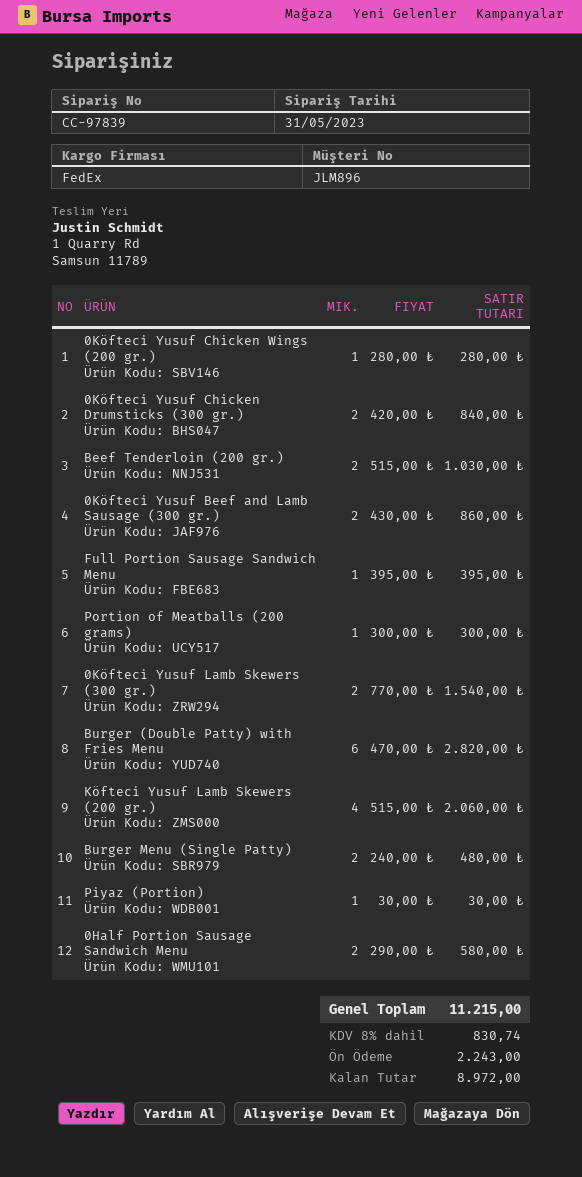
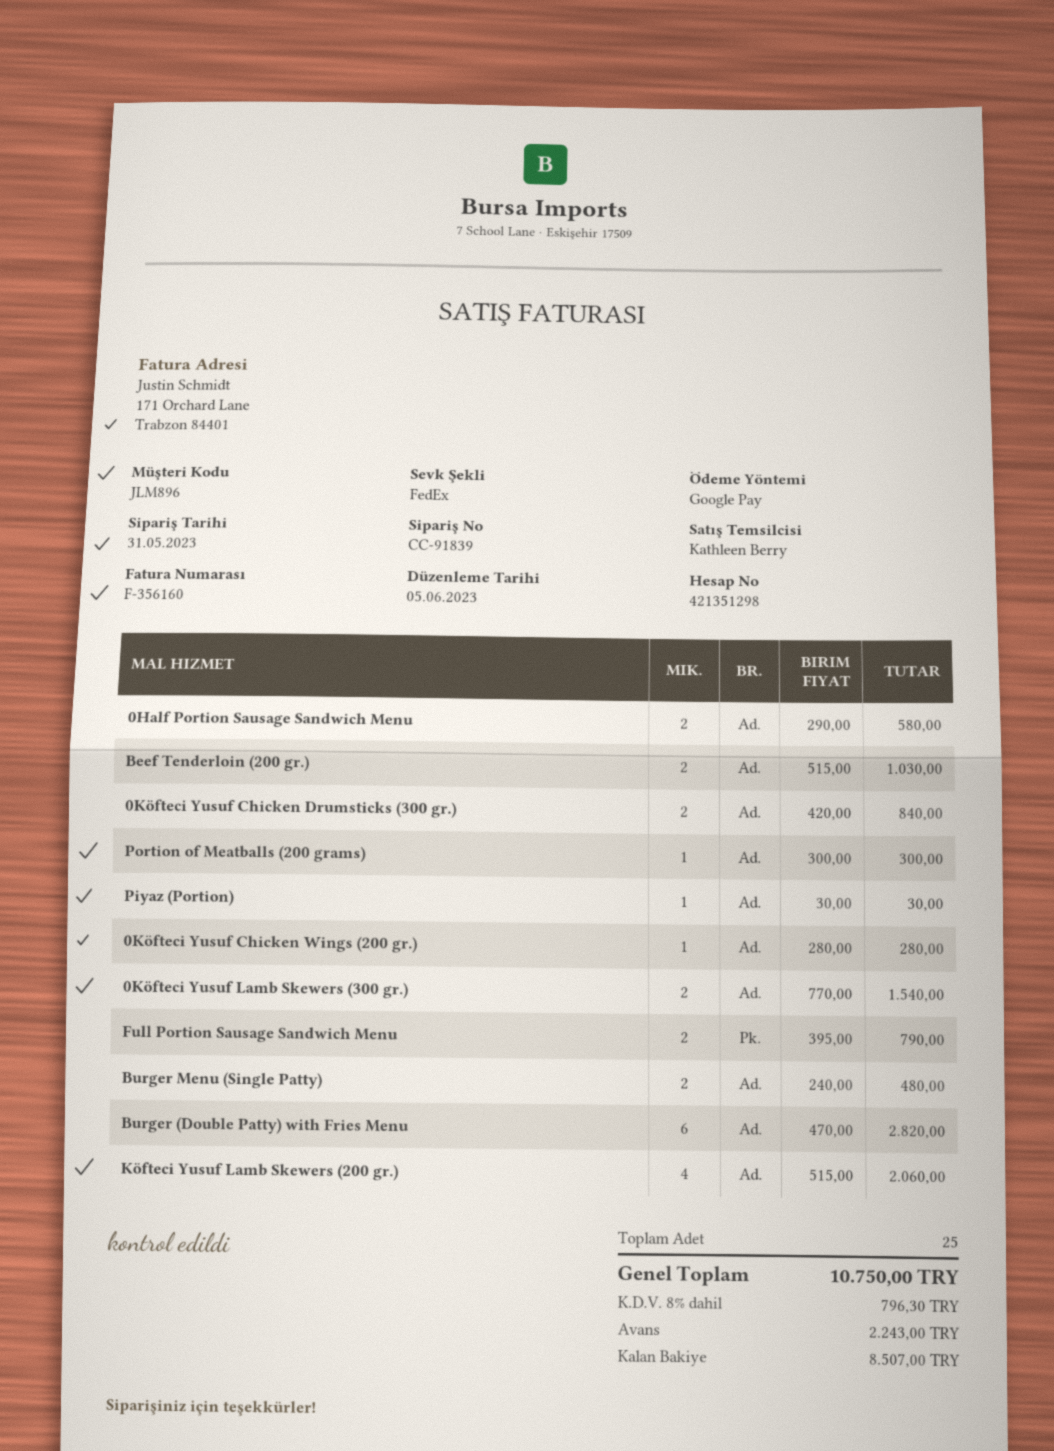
order number: CC-97839 -> CC-91839
0Köfteci Yusuf Beef and Lamb Sausage (300 gr.): 2 x 430.00 = 860.00 -> none
Full Portion Sausage Sandwich Menu: 1 x 395.00 = 395.00 -> 2 x 395.00 = 790.00
tax: 8% = 830.74 -> 8% = 796.30
total: 11215.00 -> 10750.00
balance: 8972.00 -> 8507.00

